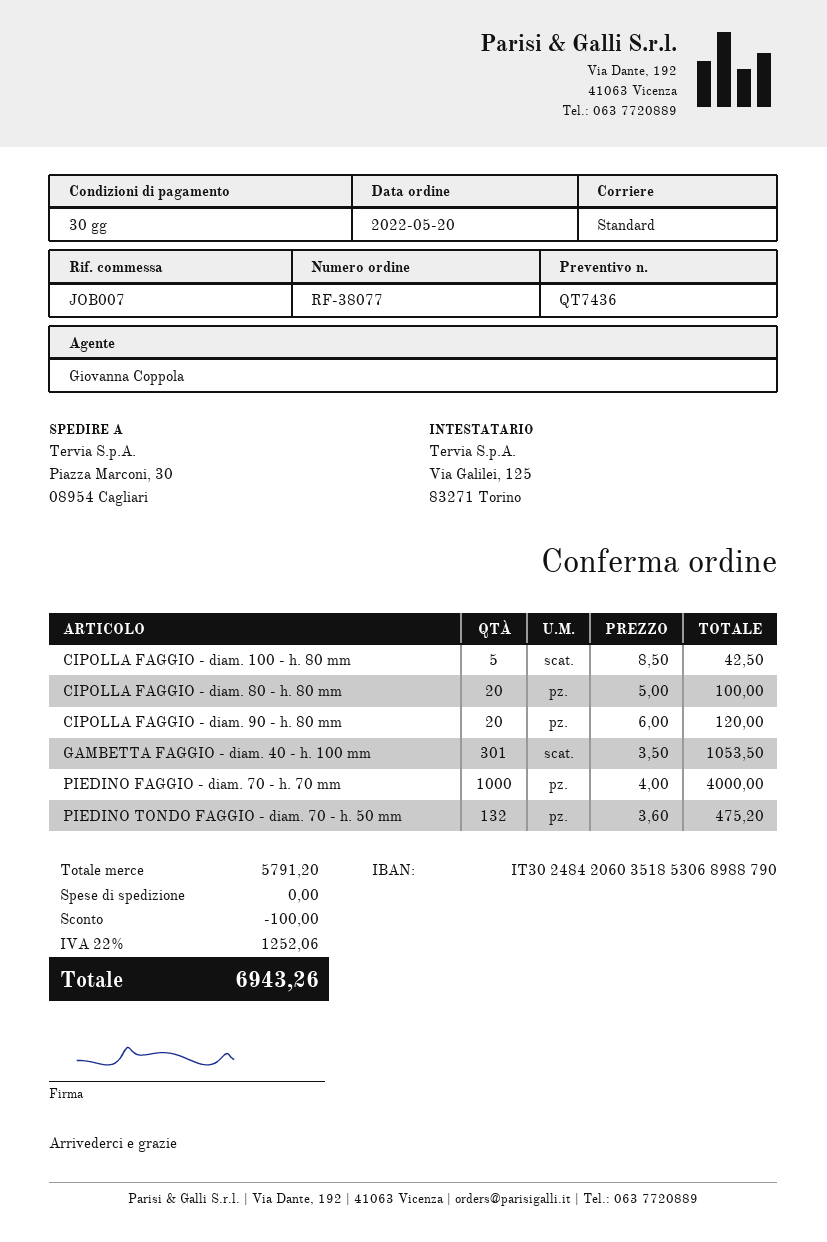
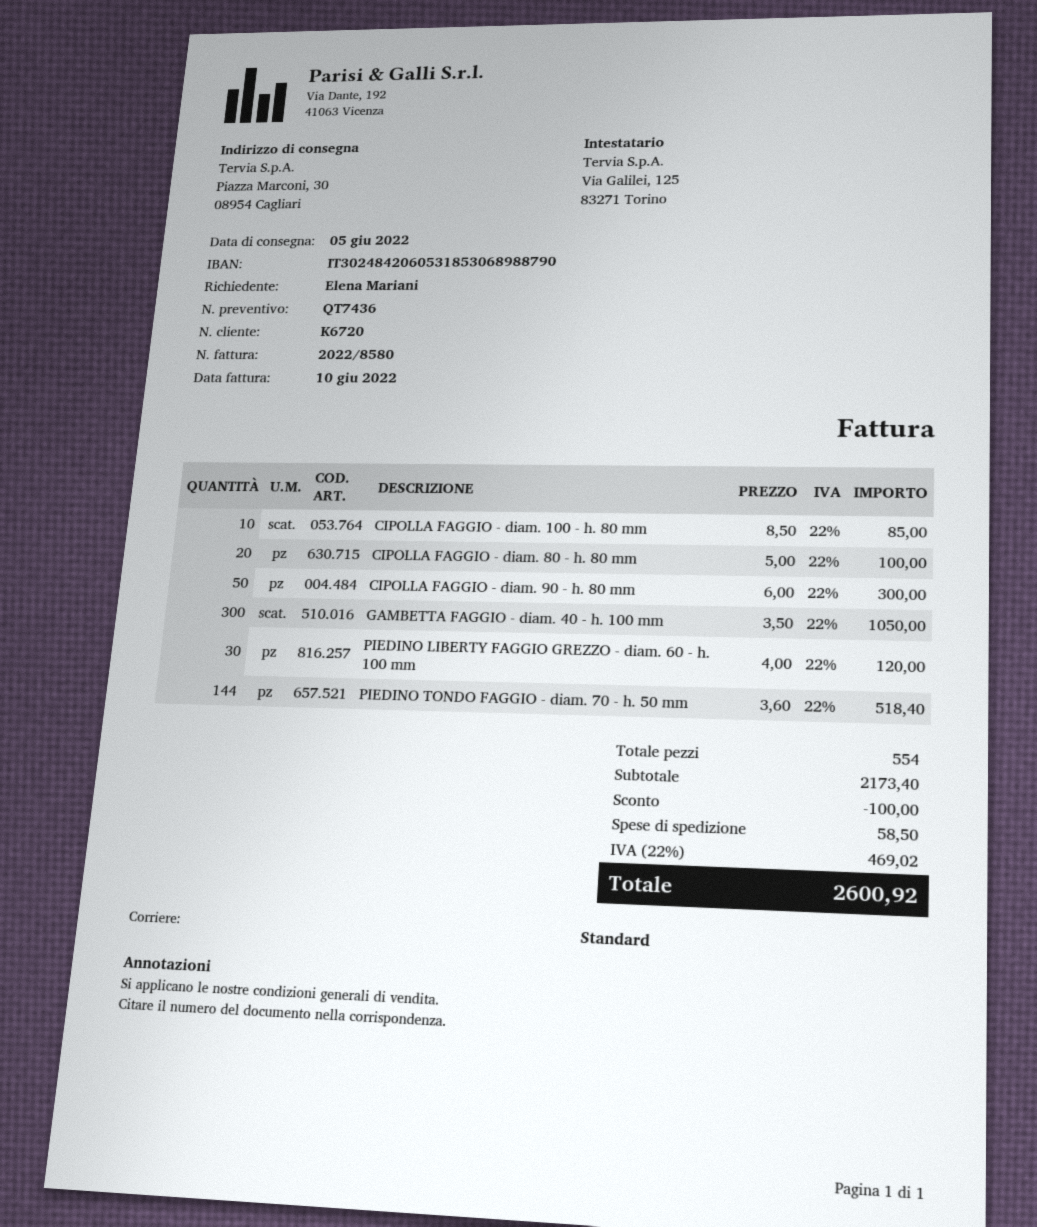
bank account: IT3024842060351853068988790 -> IT3024842060531853068988790
CIPOLLA FAGGIO - diam. 100 - h. 80 mm: 5 x 8.50 = 42.50 -> 10 x 8.50 = 85.00
CIPOLLA FAGGIO - diam. 90 - h. 80 mm: 20 x 6.00 = 120.00 -> 50 x 6.00 = 300.00
GAMBETTA FAGGIO - diam. 40 - h. 100 mm: 301 x 3.50 = 1053.50 -> 300 x 3.50 = 1050.00
PIEDINO FAGGIO - diam. 70 - h. 70 mm: 1000 x 4.00 = 4000.00 -> none
PIEDINO TONDO FAGGIO - diam. 70 - h. 50 mm: 132 x 3.60 = 475.20 -> 144 x 3.60 = 518.40
PIEDINO LIBERTY FAGGIO GREZZO - diam. 60 - h. 100 mm: none -> 30 x 4.00 = 120.00
subtotal: 5791.20 -> 2173.40
shipping: 0.00 -> 58.50
tax: 22% = 1252.06 -> 22% = 469.02
total: 6943.26 -> 2600.92

